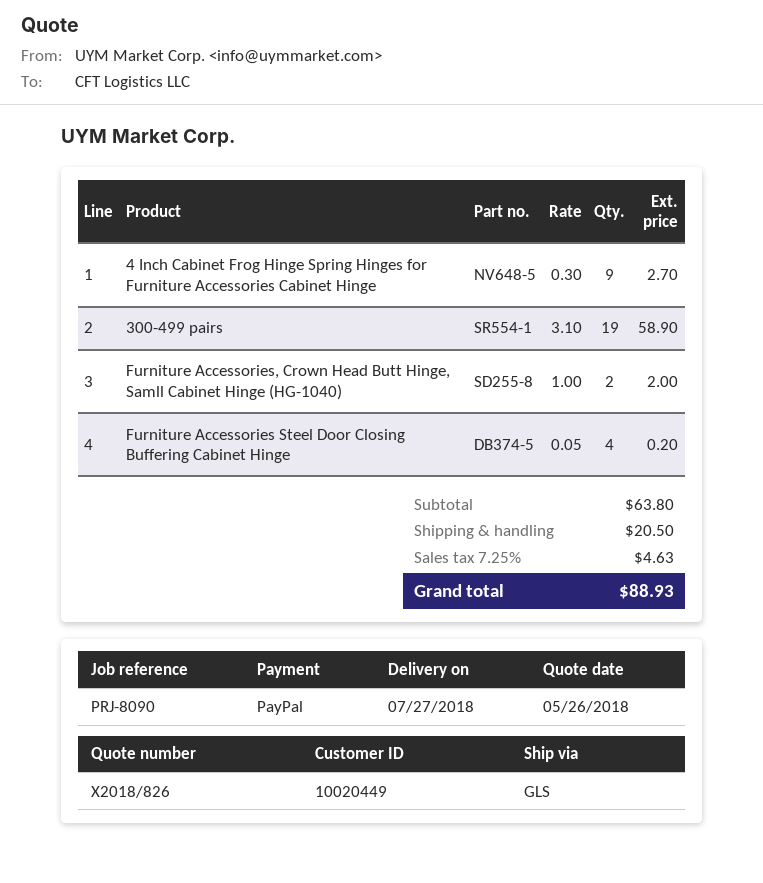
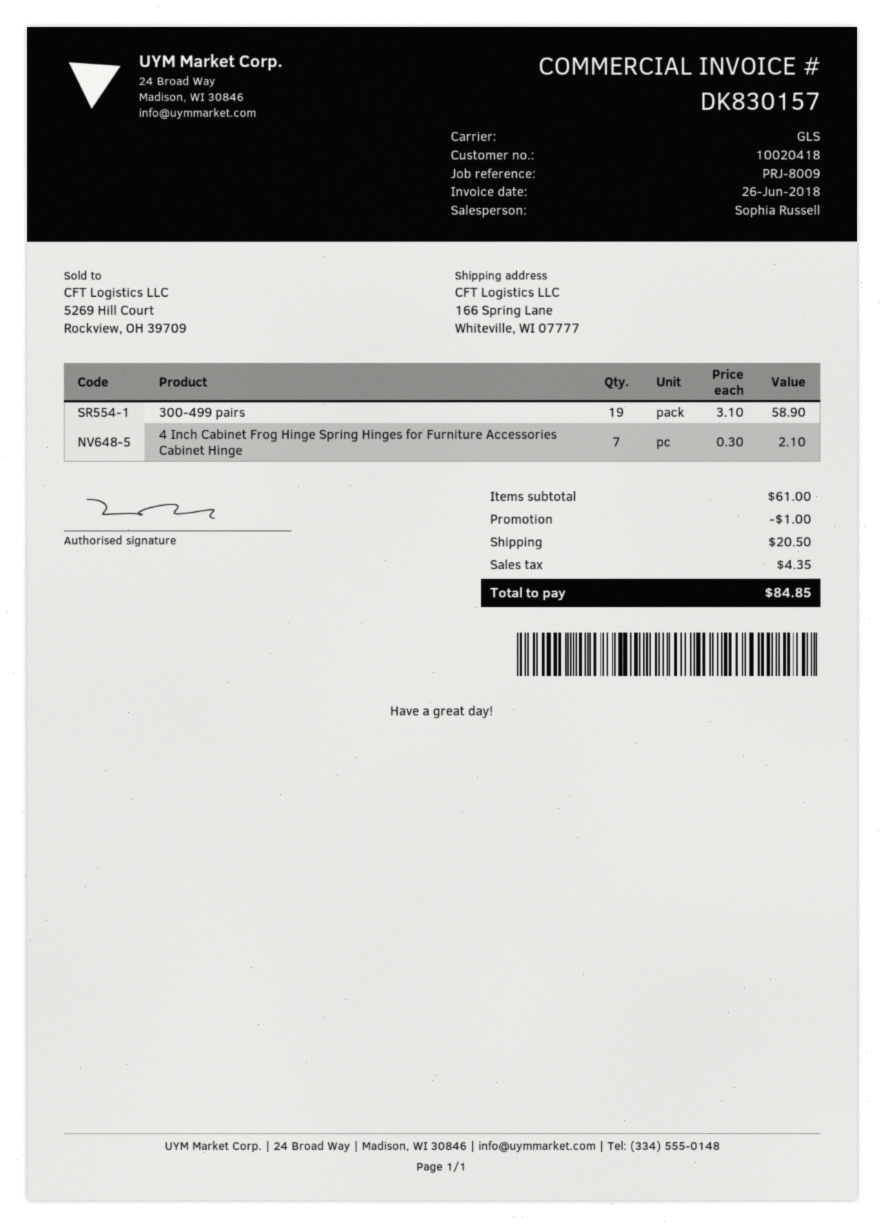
customer number: 10020449 -> 10020418
reference: PRJ-8090 -> PRJ-8009
4 Inch Cabinet Frog Hinge Spring Hinges for Furniture Accessories Cabinet Hinge: 9 x 0.30 = 2.70 -> 7 x 0.30 = 2.10
Furniture Accessories, Crown Head Butt Hinge, Samll Cabinet Hinge (HG-1040): 2 x 1.00 = 2.00 -> none
Furniture Accessories Steel Door Closing Buffering Cabinet Hinge: 4 x 0.05 = 0.20 -> none
subtotal: 63.80 -> 61.00
discount: none -> 1.00
tax: 4.63 -> 4.35
total: 88.93 -> 84.85

